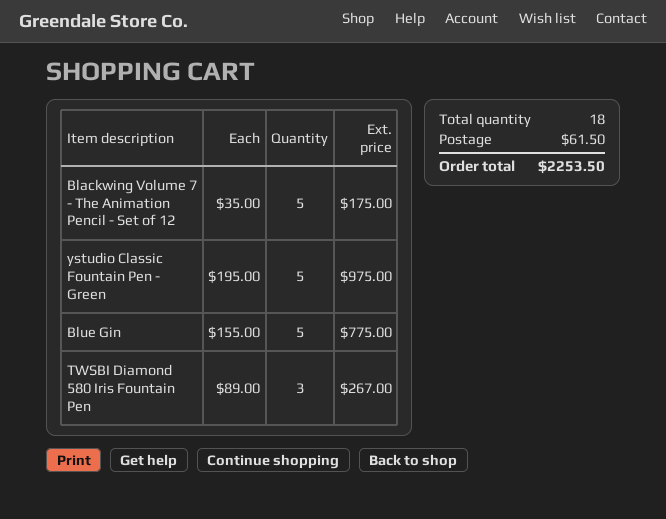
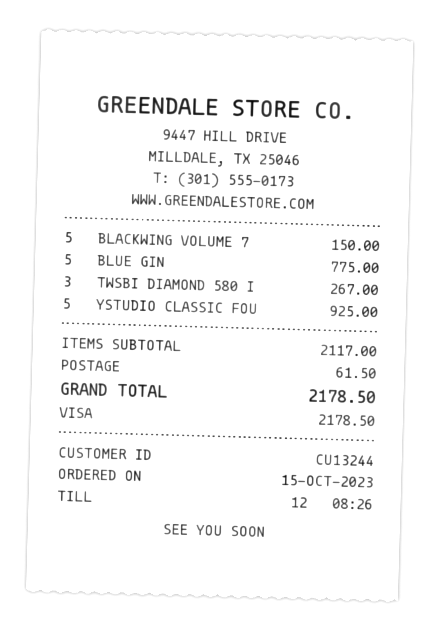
Blackwing Volume 7 - The Animation Pencil - Set of 12: 5 for 175.00 -> 5 for 150.00
ystudio Classic Fountain Pen - Green: 5 for 975.00 -> 5 for 925.00
total: 2253.50 -> 2178.50

